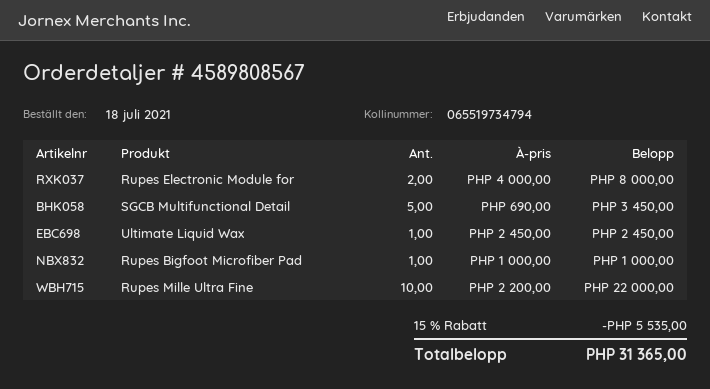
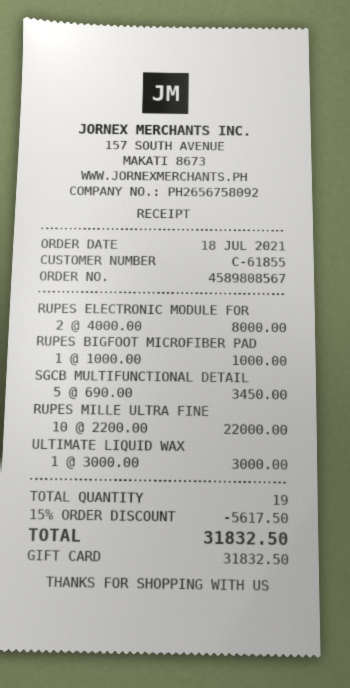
Ultimate Liquid Wax: 1 x 2450.00 = 2450.00 -> 1 x 3000.00 = 3000.00
discount: 15% = 5535.00 -> 15% = 5617.50
total: 31365.00 -> 31832.50

